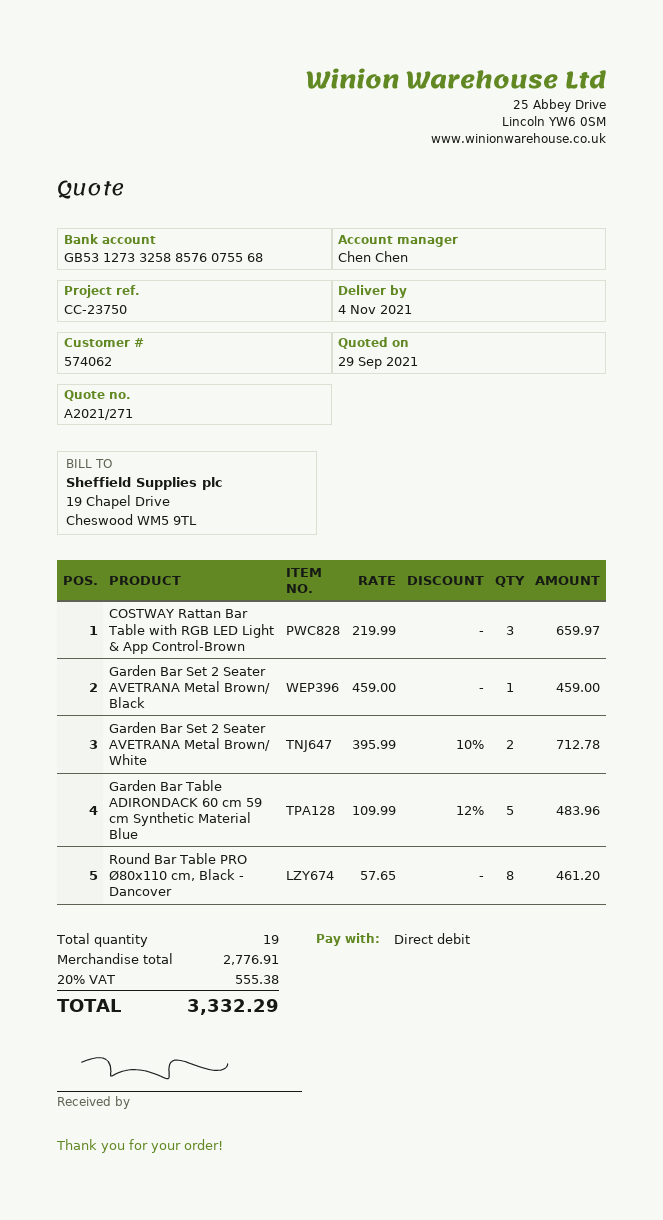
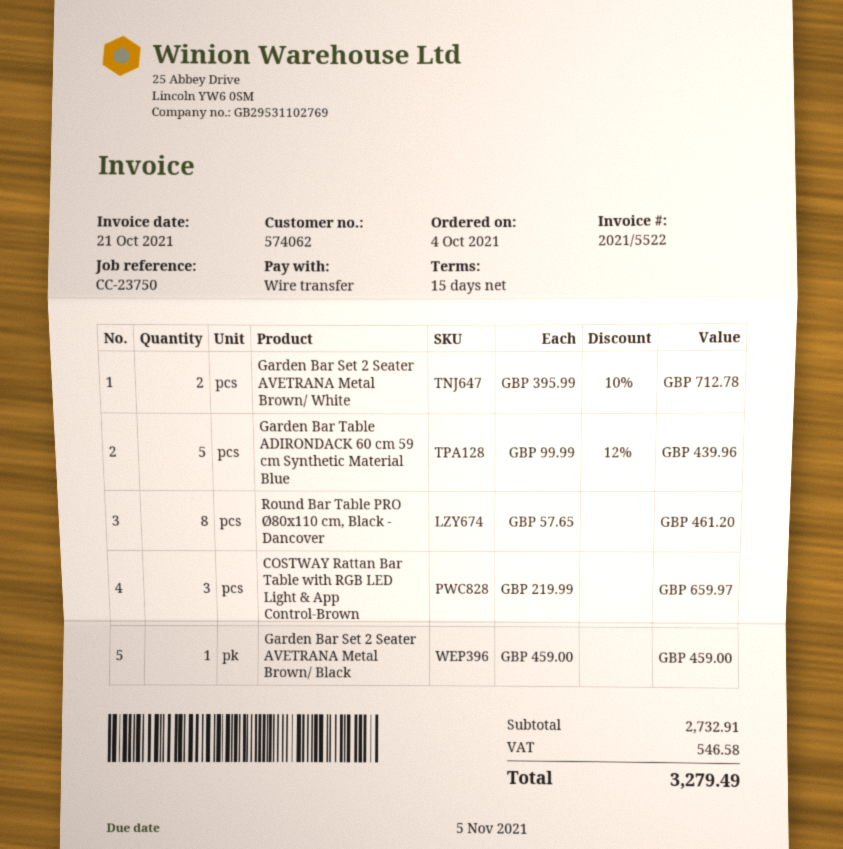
payment method: direct debit -> bank transfer
Garden Bar Table ADIRONDACK 60 cm 59 cm Synthetic Material Blue: 5 x 109.99 - 12% = 483.96 -> 5 x 99.99 - 12% = 439.96
subtotal: 2776.91 -> 2732.91
tax: 555.38 -> 546.58
total: 3332.29 -> 3279.49

